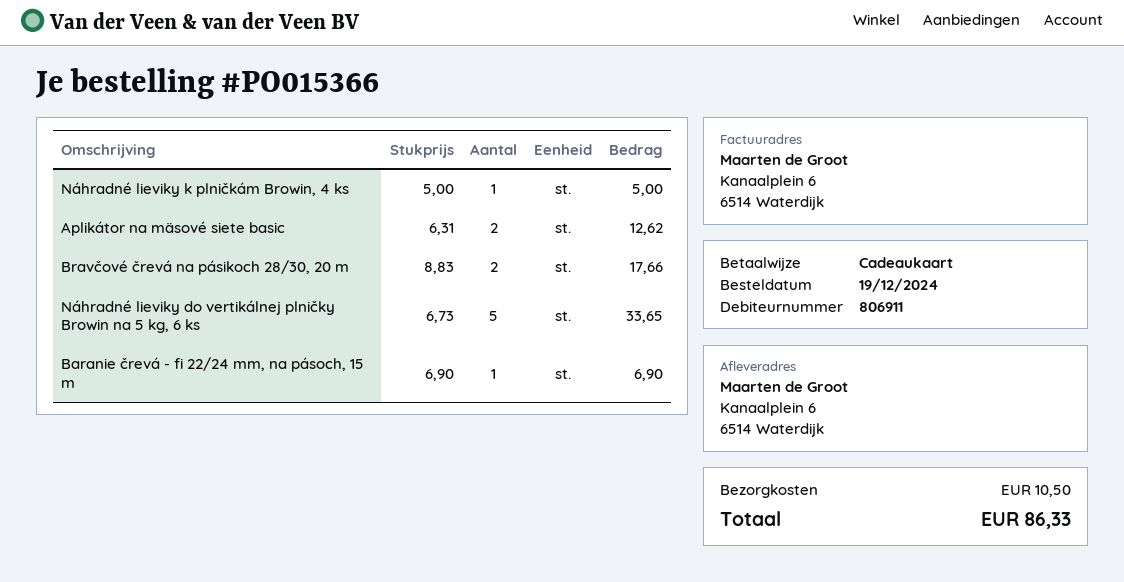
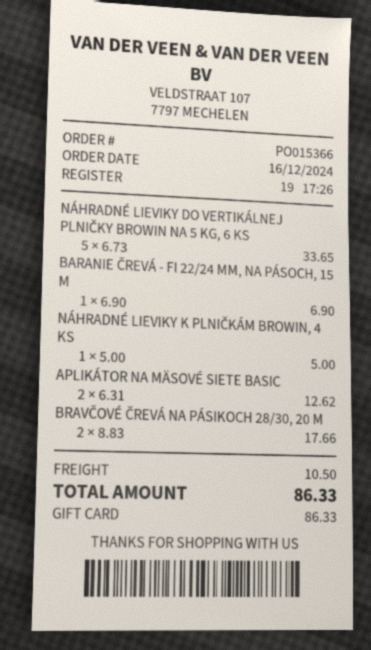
order date: 2024-12-19 -> 2024-12-16

